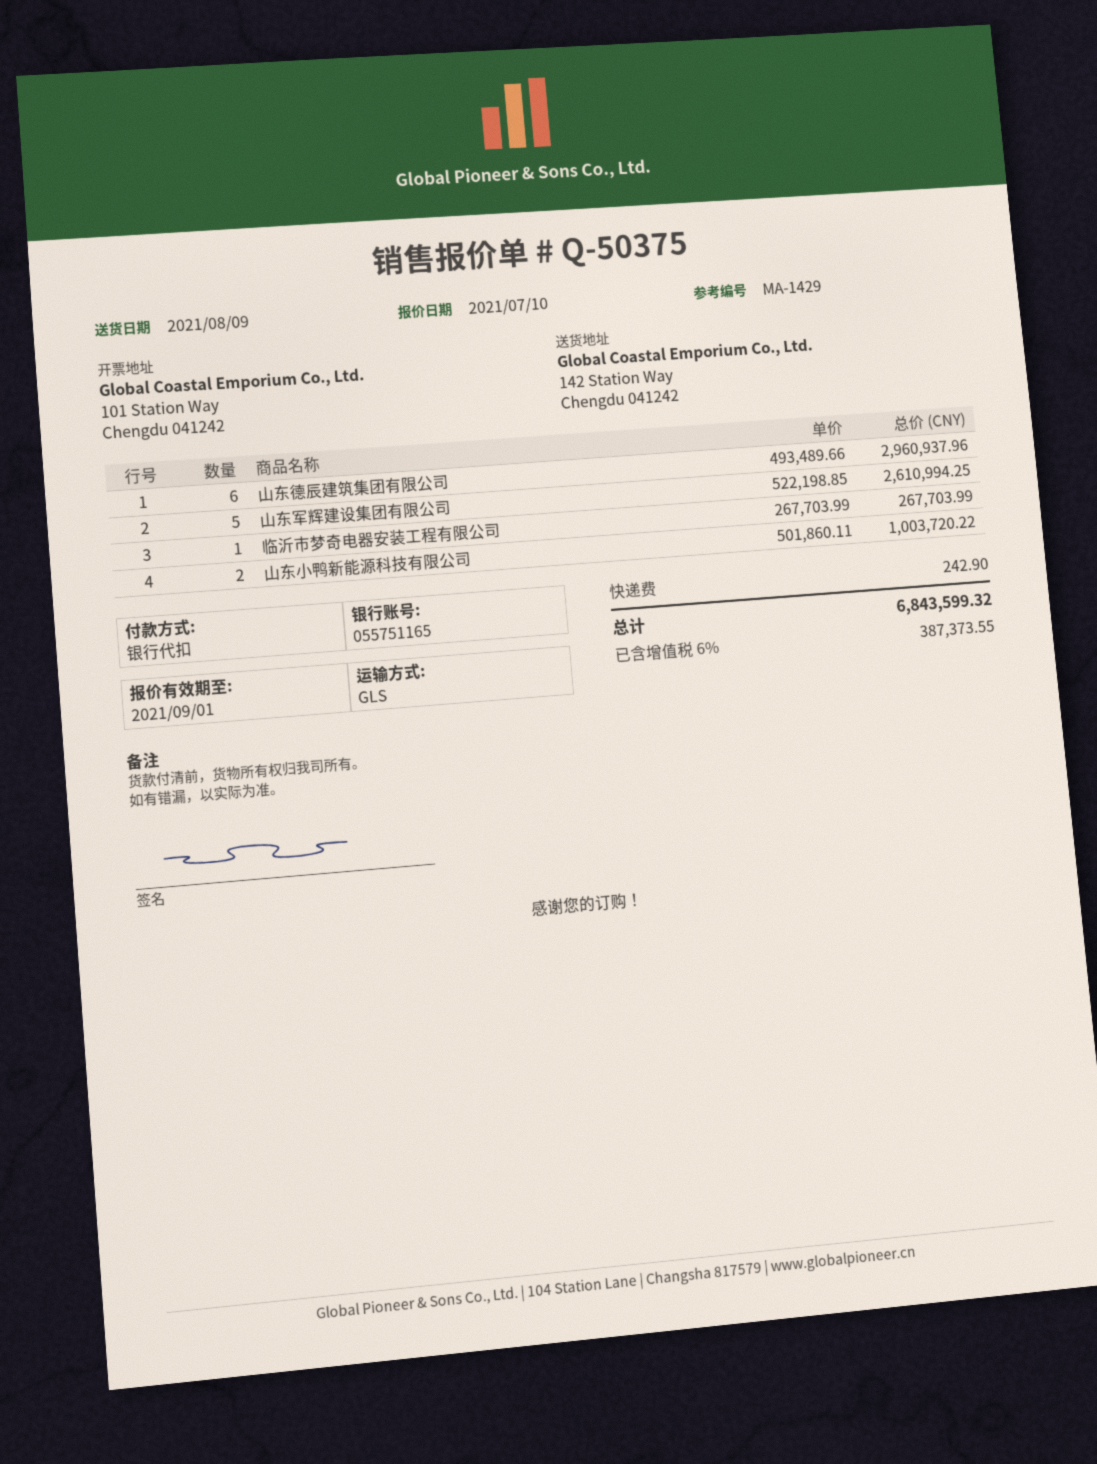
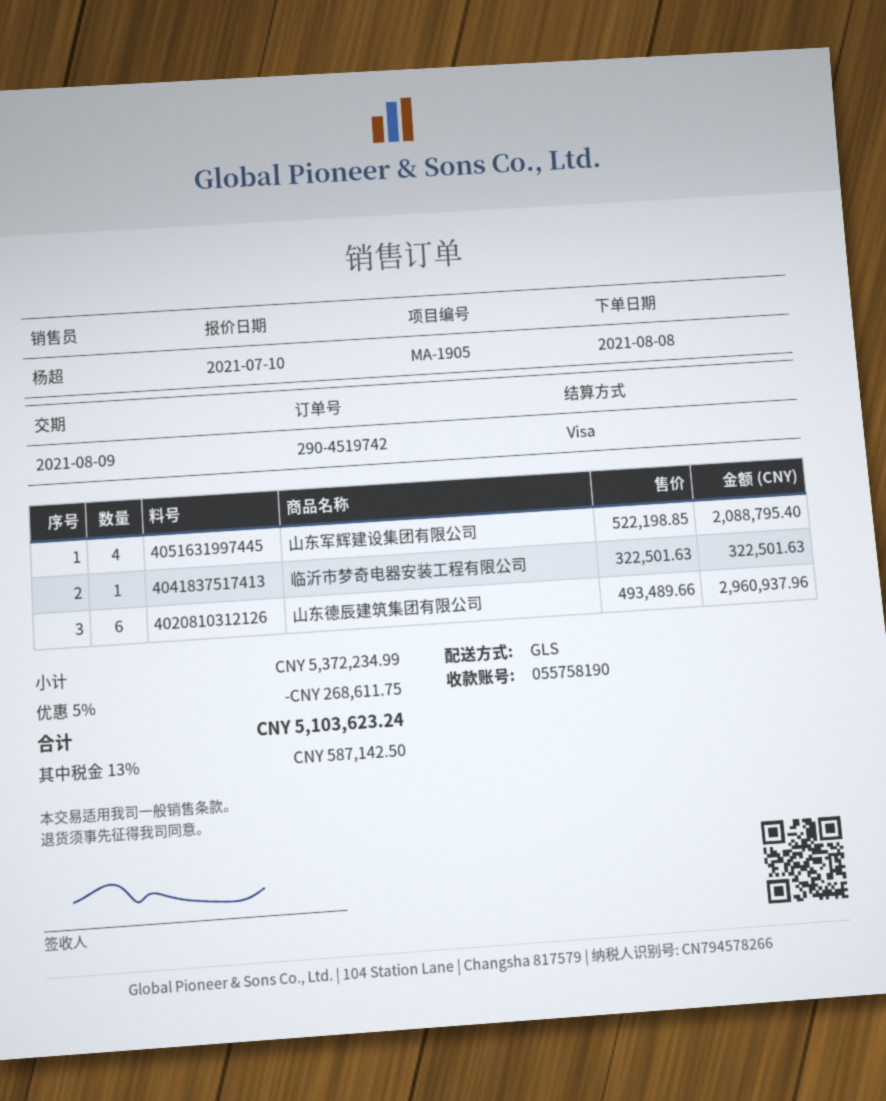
reference: MA-1429 -> MA-1905
payment method: direct debit -> Visa
bank account: 055751165 -> 055758190
山东军辉建设集团有限公司: 5 x 522198.85 = 2610994.25 -> 4 x 522198.85 = 2088795.40
临沂市梦奇电器安装工程有限公司: 1 x 267703.99 = 267703.99 -> 1 x 322501.63 = 322501.63
山东小鸭新能源科技有限公司: 2 x 501860.11 = 1003720.22 -> none
discount: none -> 5% = 268611.75
shipping: 242.90 -> none
tax: 6% = 387373.55 -> 13% = 587142.50
total: 6843599.32 -> 5103623.24

